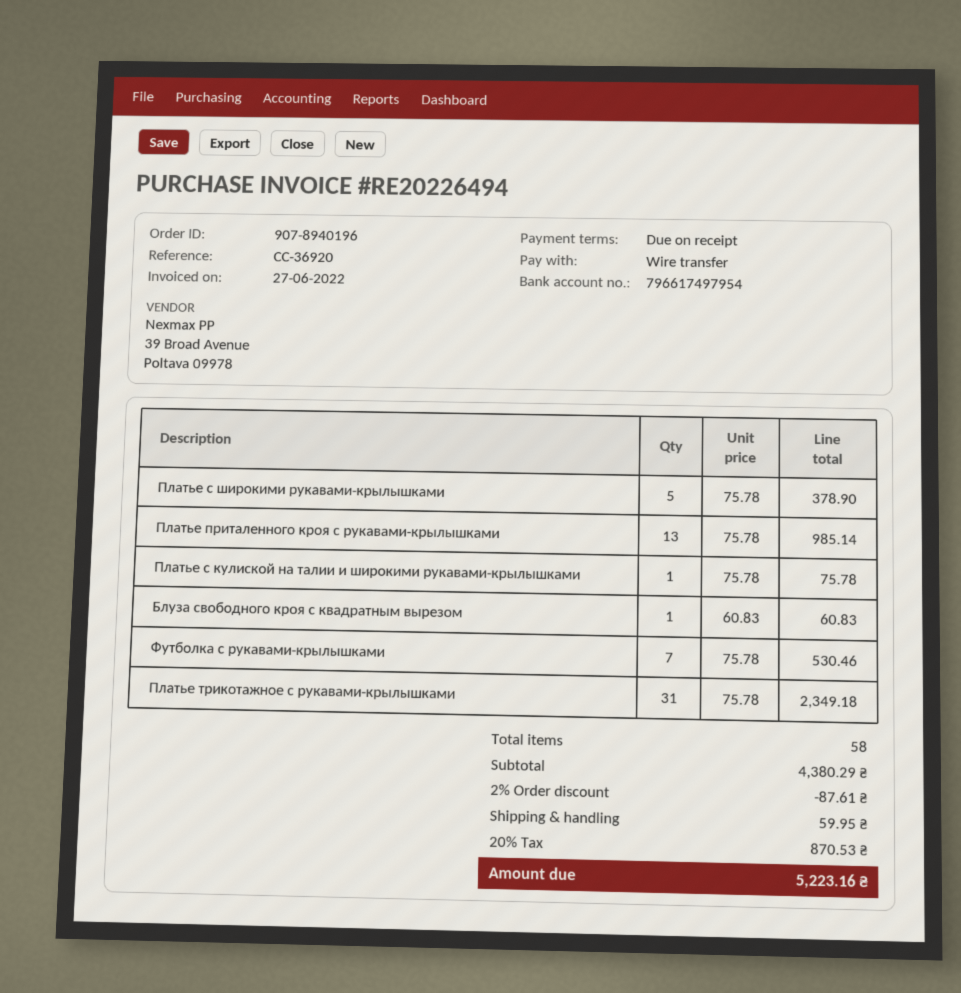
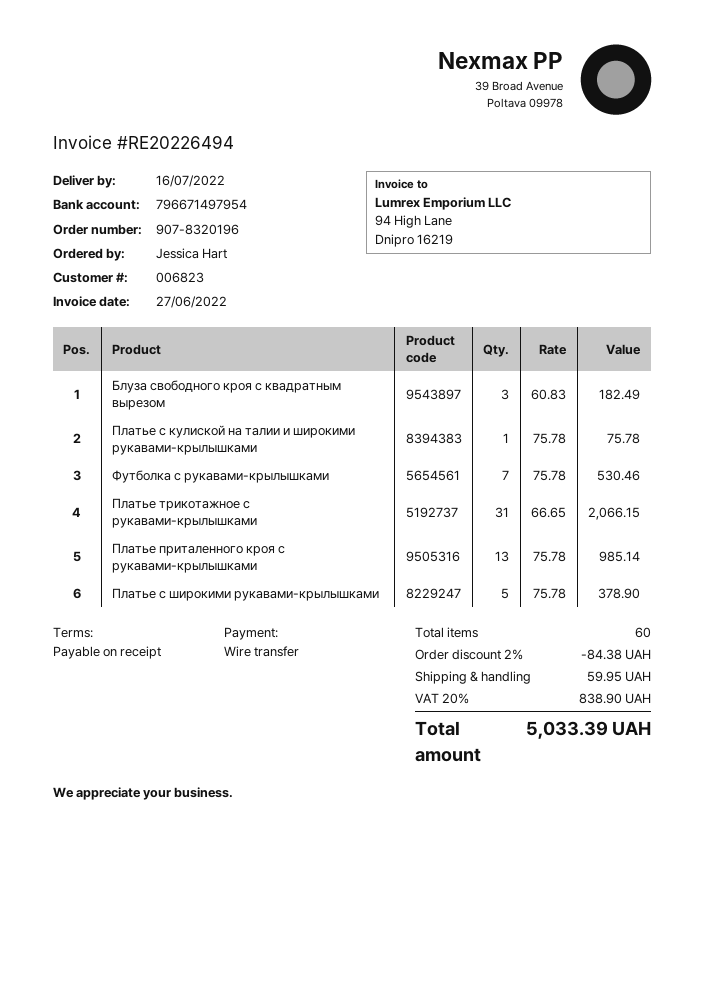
order number: 907-8940196 -> 907-8320196
bank account: 796617497954 -> 796671497954
Блуза свободного кроя с квадратным вырезом: 1 x 60.83 = 60.83 -> 3 x 60.83 = 182.49
Платье трикотажное с рукавами-крылышками: 31 x 75.78 = 2349.18 -> 31 x 66.65 = 2066.15
total quantity: 58 -> 60
discount: 2% = 87.61 -> 2% = 84.38
tax: 20% = 870.53 -> 20% = 838.90
total: 5223.16 -> 5033.39

